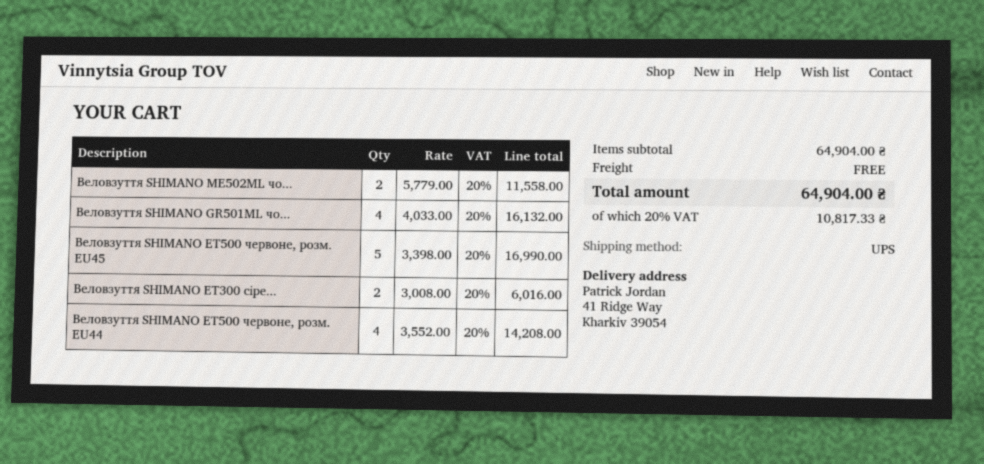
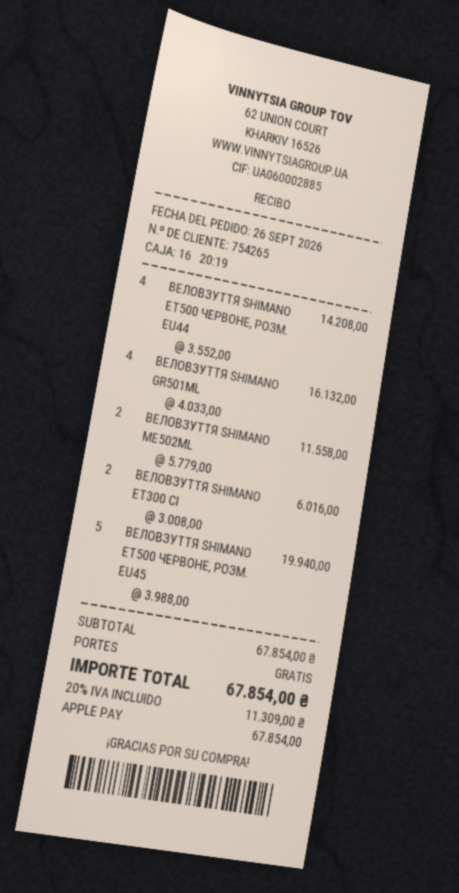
Веловзуття SHIMANO ET500 червоне, розм. EU45: 5 x 3398.00 = 16990.00 -> 5 x 3988.00 = 19940.00
subtotal: 64904.00 -> 67854.00
tax: 20% = 10817.33 -> 20% = 11309.00
total: 64904.00 -> 67854.00

